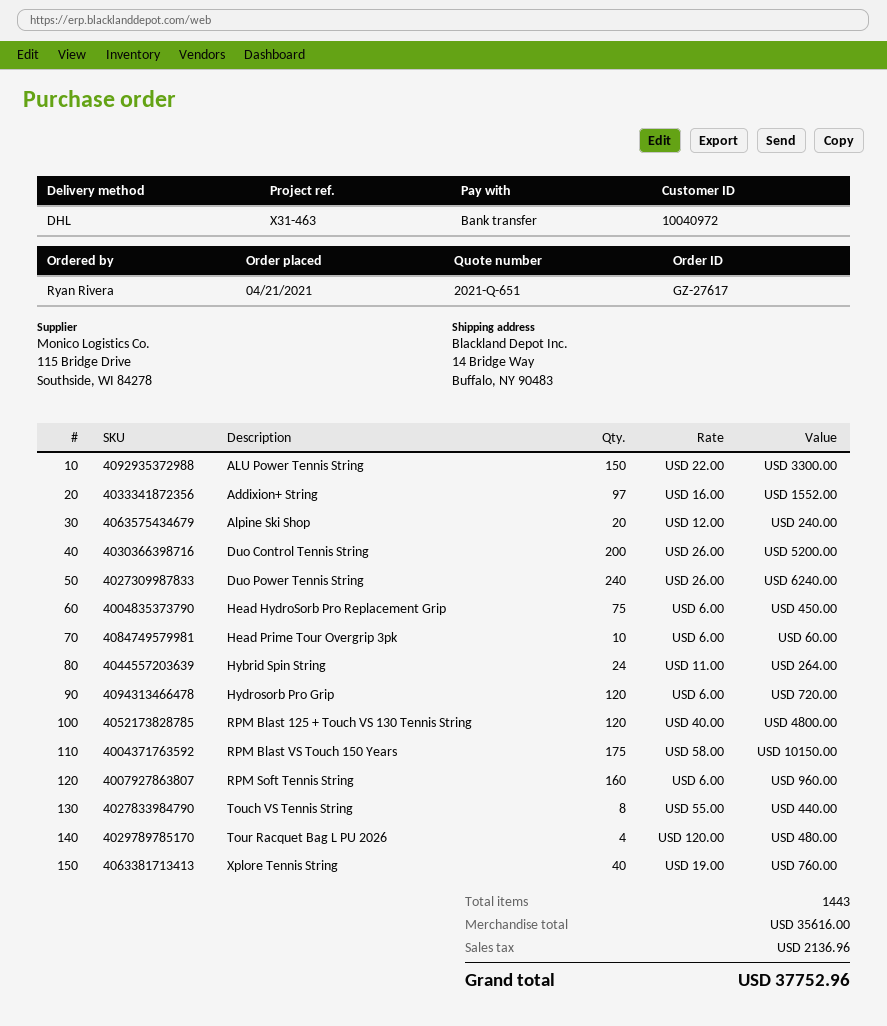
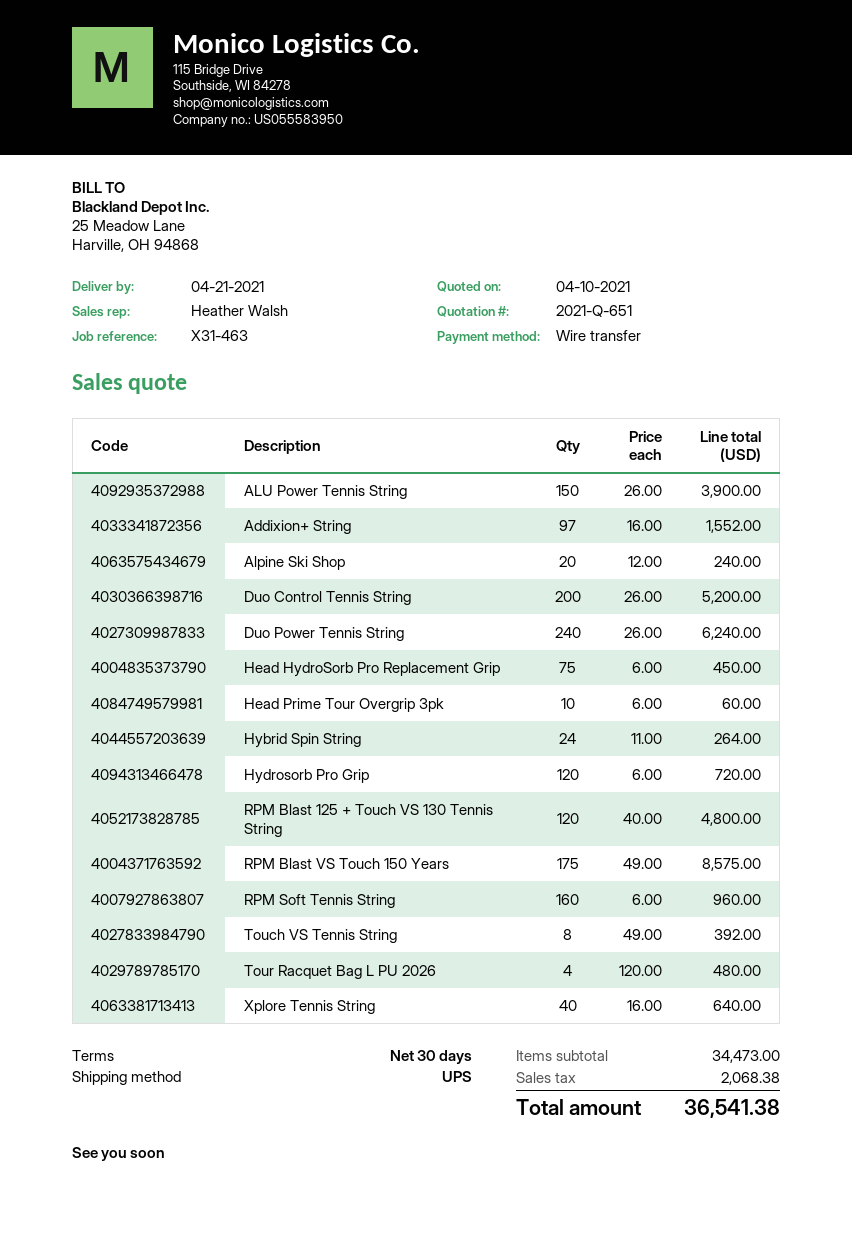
shipping method: DHL -> UPS
ALU Power Tennis String: 150 x 22.00 = 3300.00 -> 150 x 26.00 = 3900.00
RPM Blast VS Touch 150 Years: 175 x 58.00 = 10150.00 -> 175 x 49.00 = 8575.00
Touch VS Tennis String: 8 x 55.00 = 440.00 -> 8 x 49.00 = 392.00
Xplore Tennis String: 40 x 19.00 = 760.00 -> 40 x 16.00 = 640.00
subtotal: 35616.00 -> 34473.00
tax: 2136.96 -> 2068.38
total: 37752.96 -> 36541.38

